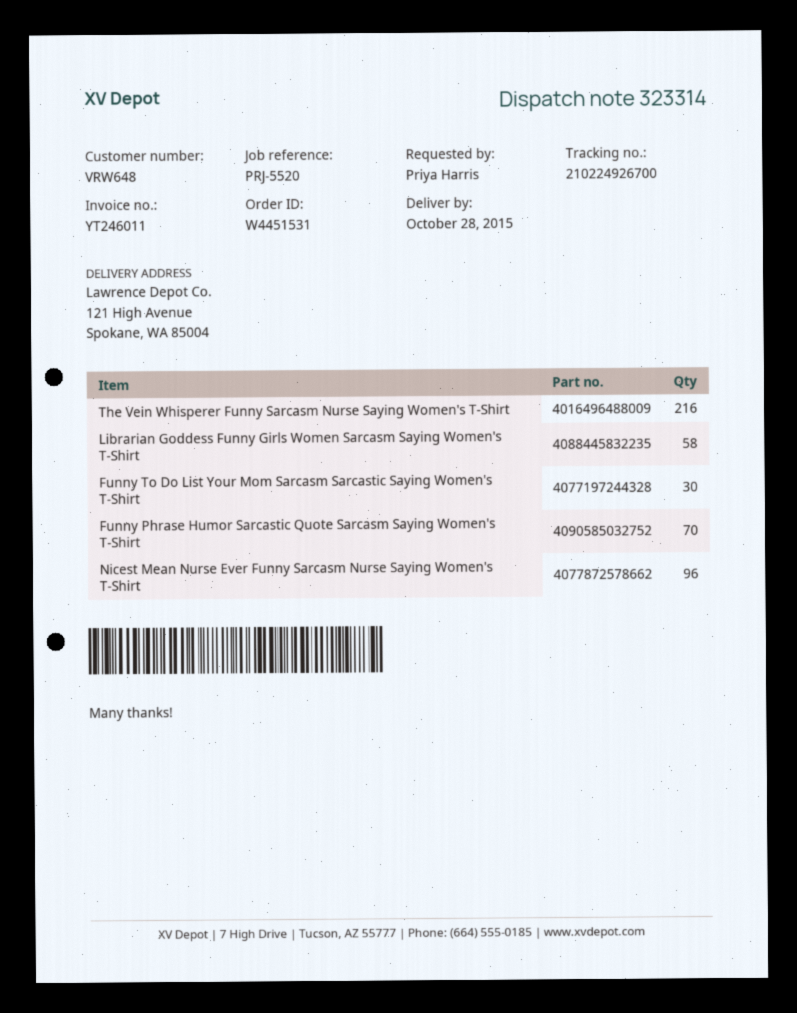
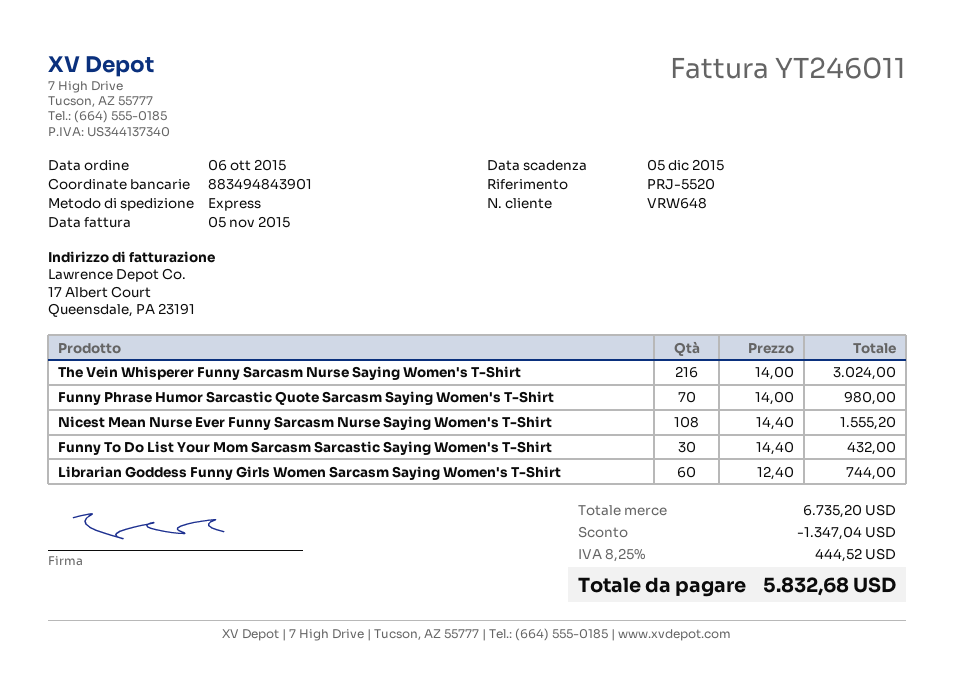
Librarian Goddess Funny Girls Women Sarcasm Saying Women's T-Shirt: 58 -> 60
Nicest Mean Nurse Ever Funny Sarcasm Nurse Saying Women's T-Shirt: 96 -> 108

